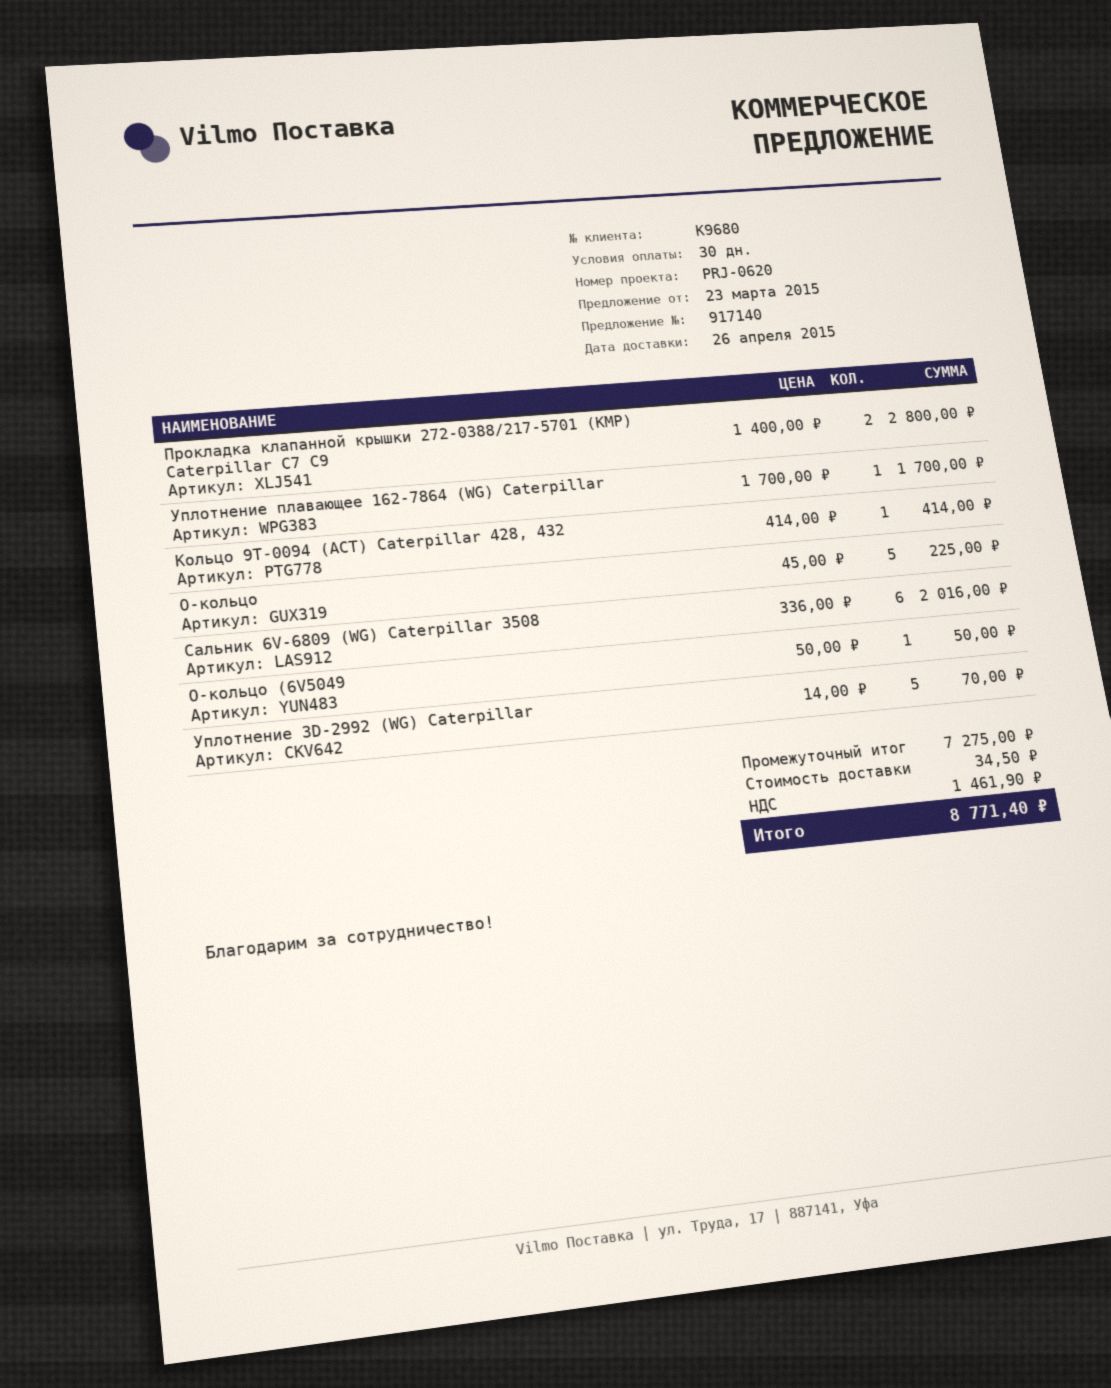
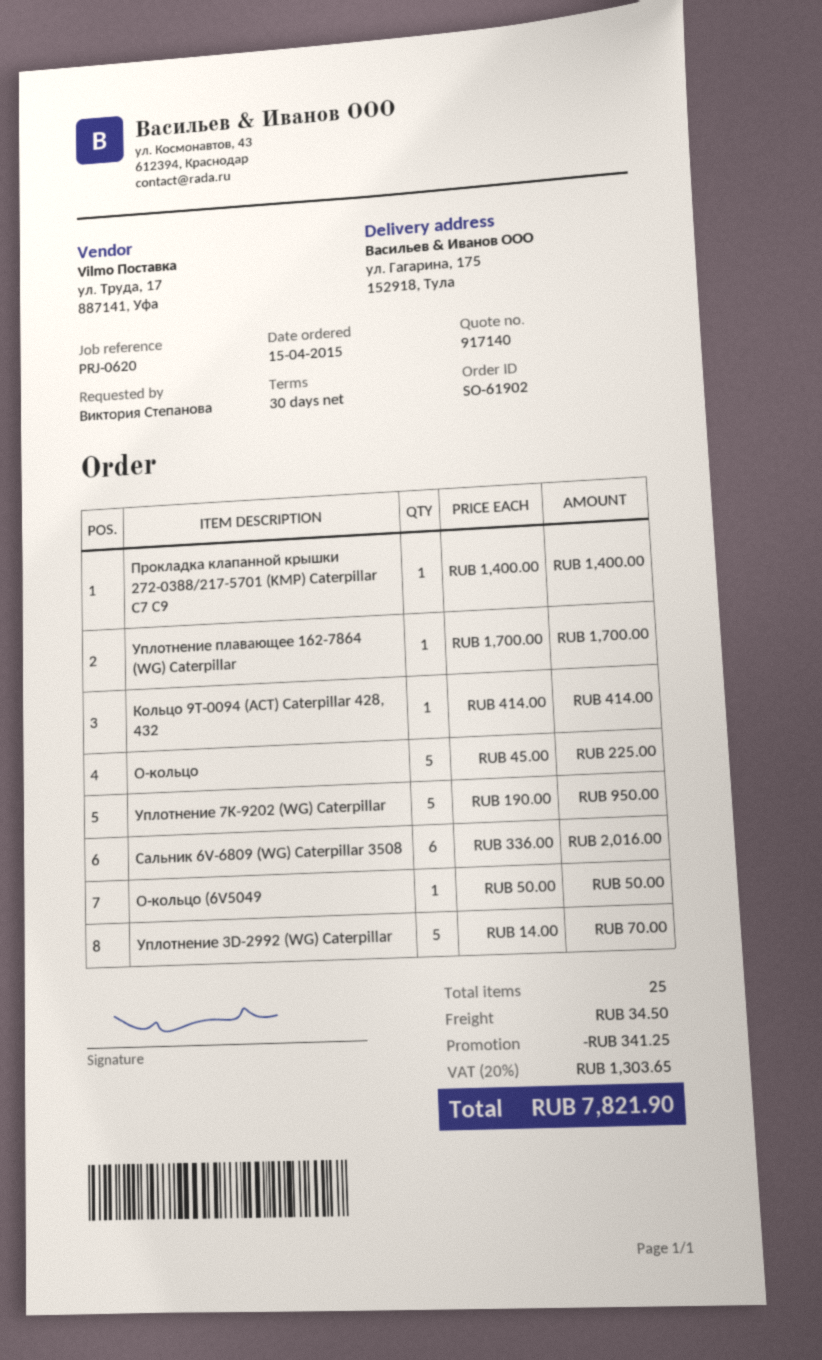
Прокладка клапанной крышки 272-0388/217-5701 (KMP) Caterpillar C7 C9: 2 x 1400.00 = 2800.00 -> 1 x 1400.00 = 1400.00
Уплотнение 7K-9202 (WG) Caterpillar: none -> 5 x 190.00 = 950.00
discount: none -> 341.25
tax: 1461.90 -> 1303.65
total: 8771.40 -> 7821.90

